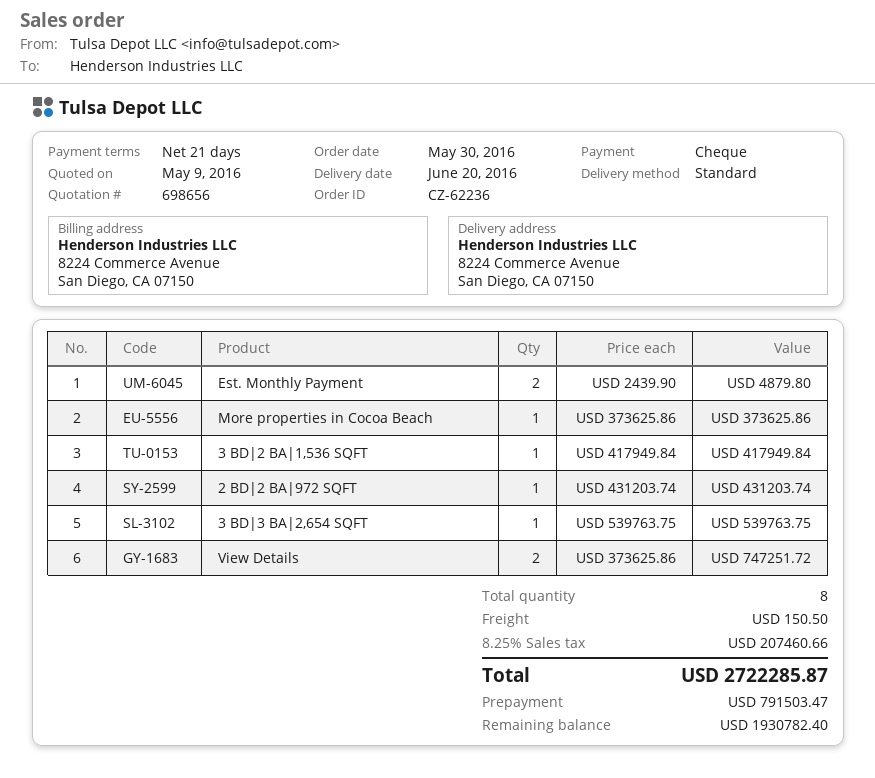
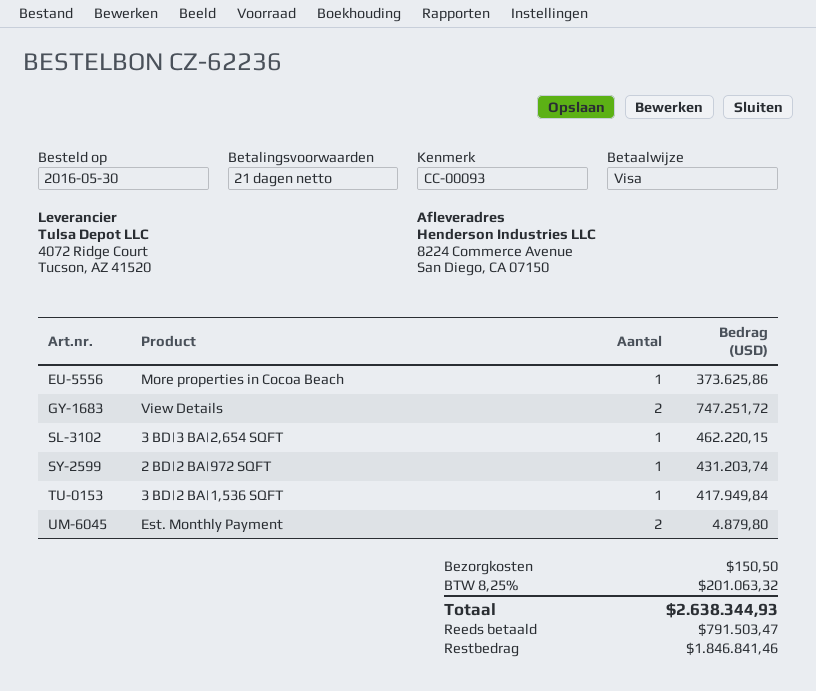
payment method: cheque -> Visa
3 BD|3 BA|2,654 SQFT: 1 for 539763.75 -> 1 for 462220.15
tax: 8.25% = 207460.66 -> 8.25% = 201063.32
total: 2722285.87 -> 2638344.93
balance: 1930782.40 -> 1846841.46

